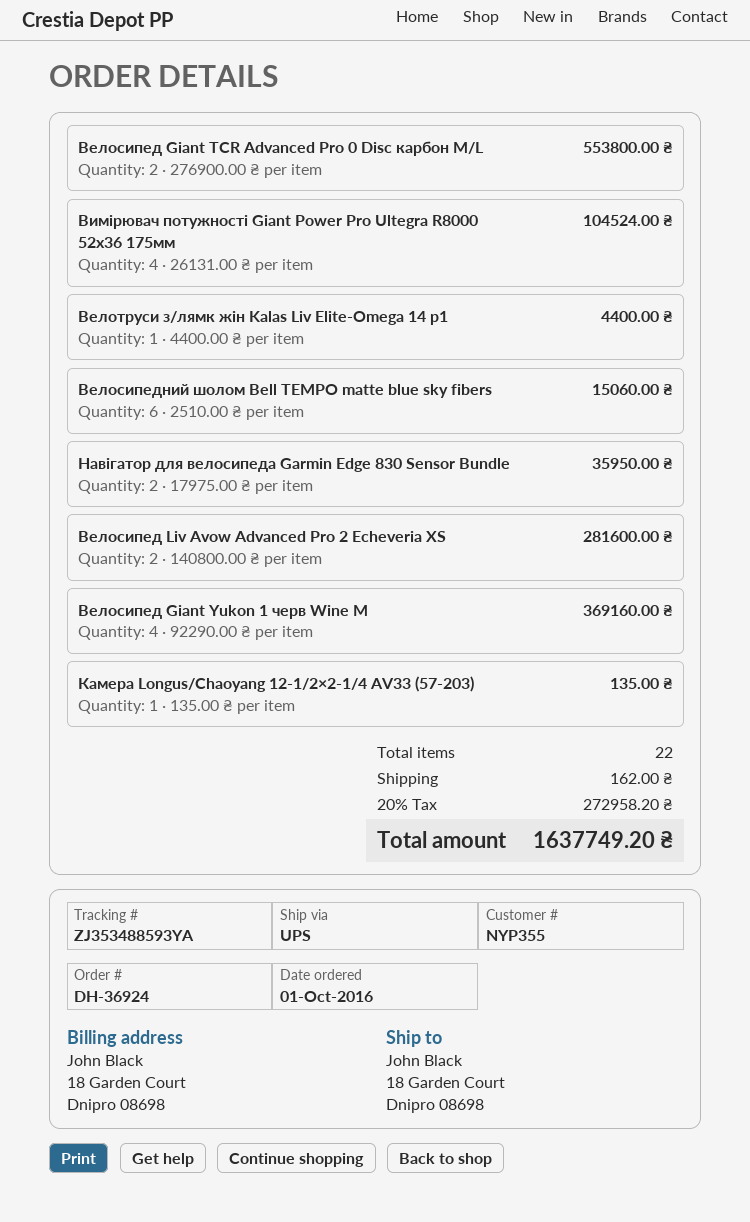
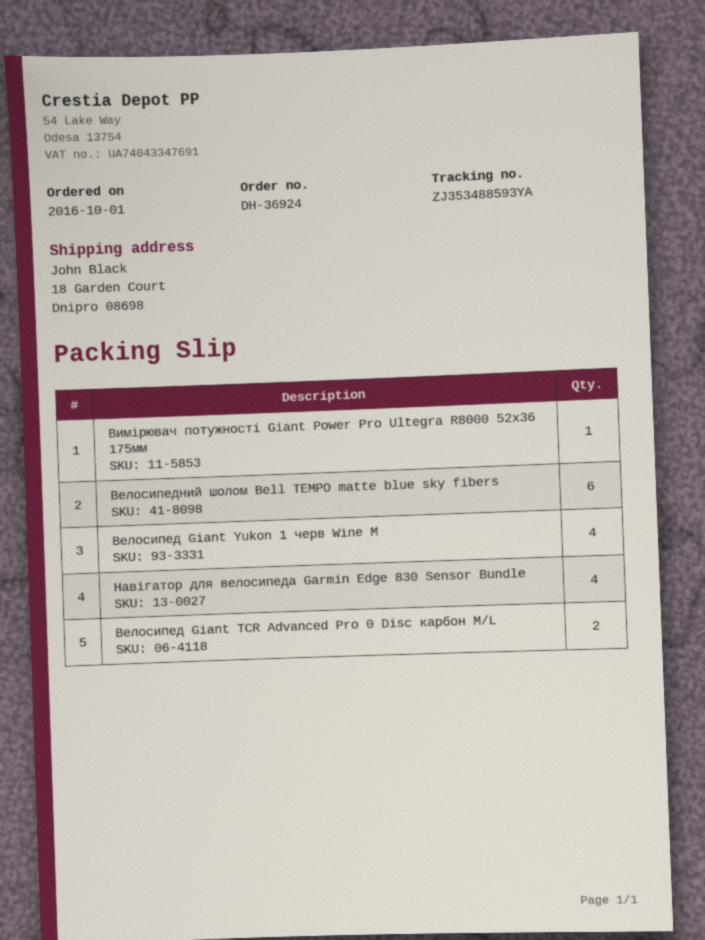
Вимірювач потужності Giant Power Pro Ultegra R8000 52х36 175мм: 4 -> 1
Велотруси з/лямк жін Kalas Liv Elite-Omega 14 р1: 1 -> none
Навігатор для велосипеда Garmin Edge 830 Sensor Bundle: 2 -> 4
Велосипед Liv Avow Advanced Pro 2 Echeveria XS: 2 -> none
Камера Longus/Chaoyang 12-1/2×2-1/4 AV33 (57-203): 1 -> none

